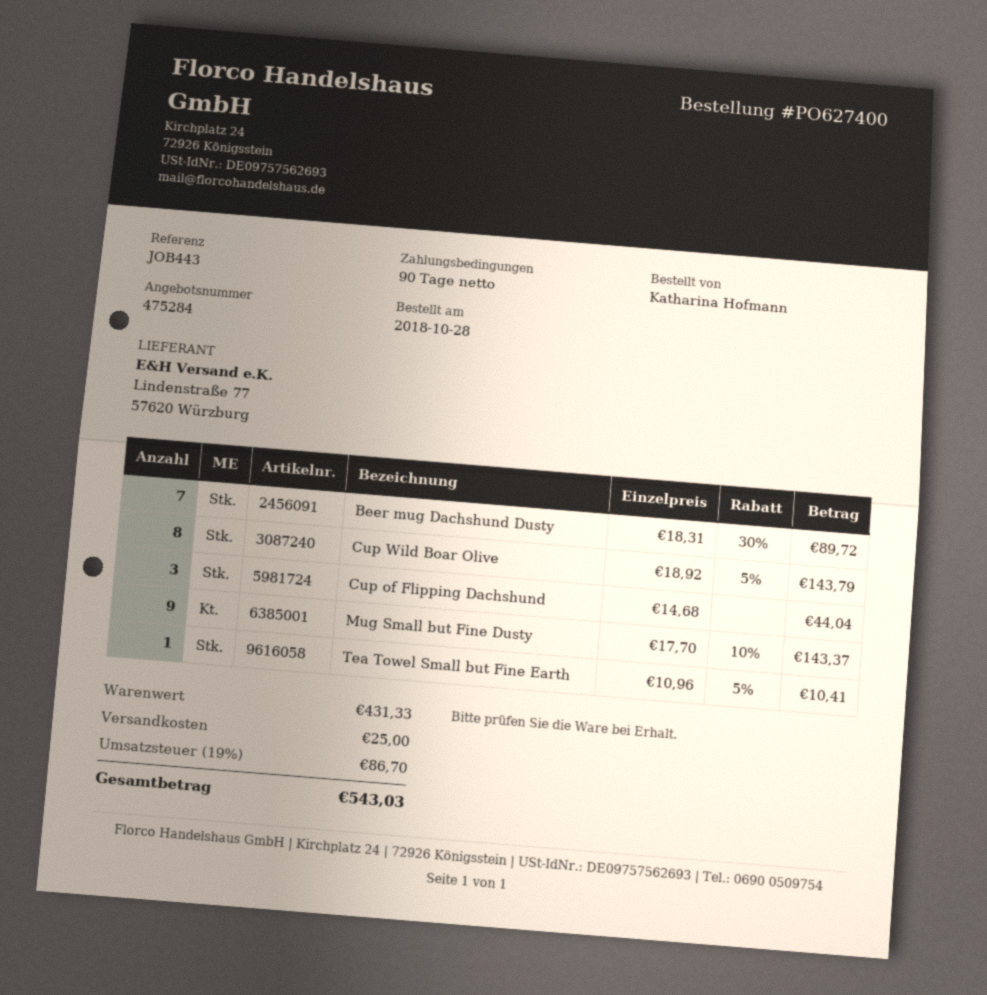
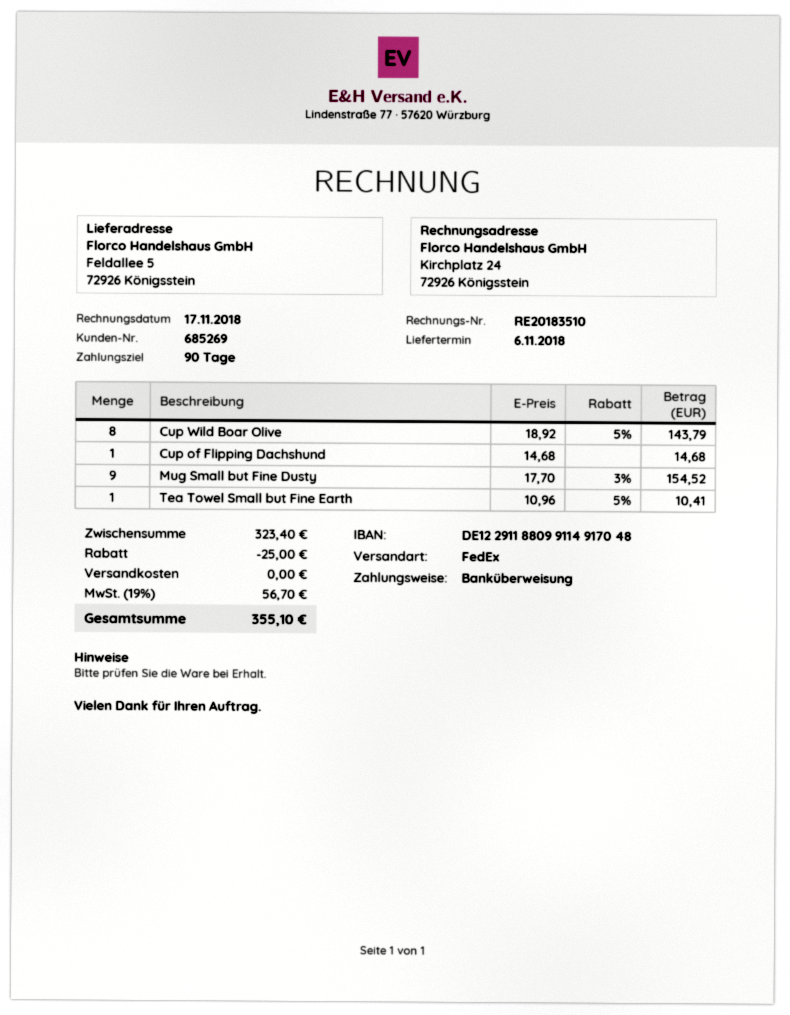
Beer mug Dachshund Dusty: 7 x 18.31 - 30% = 89.72 -> none
Cup of Flipping Dachshund: 3 x 14.68 = 44.04 -> 1 x 14.68 = 14.68
Mug Small but Fine Dusty: 9 x 17.70 - 10% = 143.37 -> 9 x 17.70 - 3% = 154.52
subtotal: 431.33 -> 323.40
discount: none -> 25.00
shipping: 25.00 -> 0.00
tax: 19% = 86.70 -> 19% = 56.70
total: 543.03 -> 355.10

